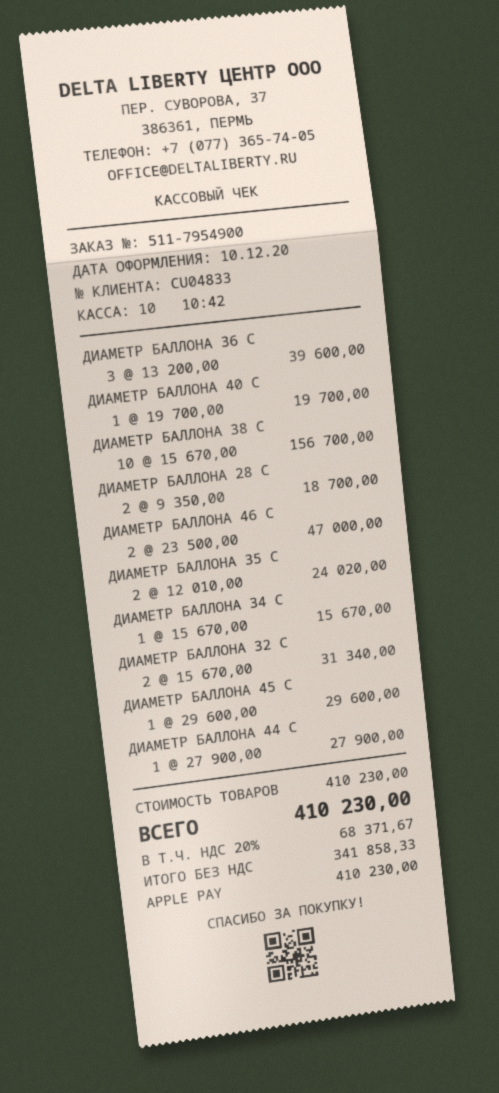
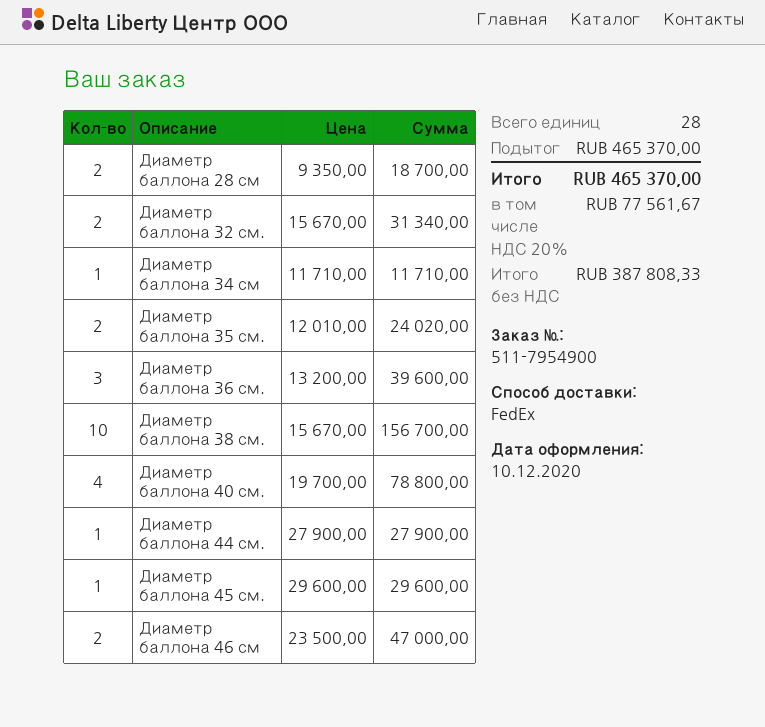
ДИАМЕТР БАЛЛОНА 40 С: 1 x 19700.00 = 19700.00 -> 4 x 19700.00 = 78800.00
ДИАМЕТР БАЛЛОНА 34 С: 1 x 15670.00 = 15670.00 -> 1 x 11710.00 = 11710.00
subtotal: 410230.00 -> 465370.00
net: 341858.33 -> 387808.33
tax: 20% = 68371.67 -> 20% = 77561.67
total: 410230.00 -> 465370.00

